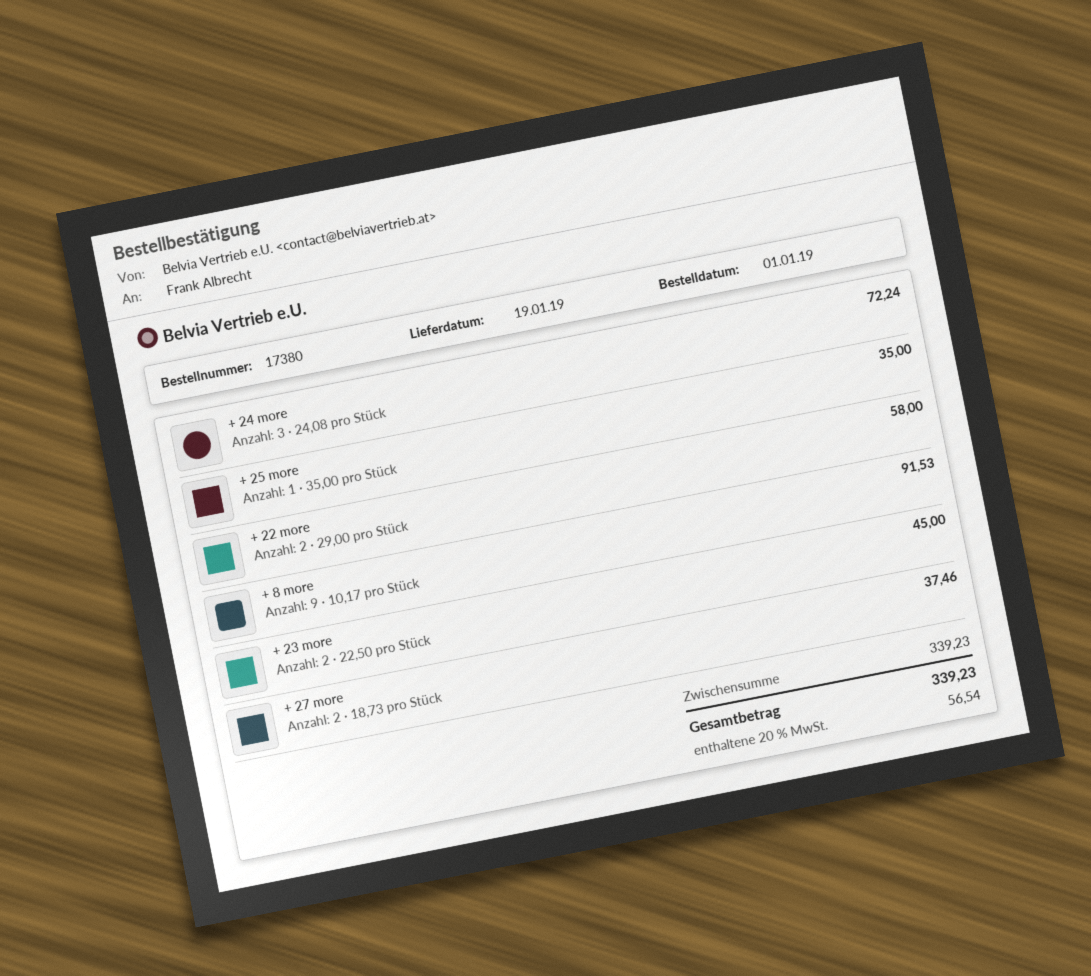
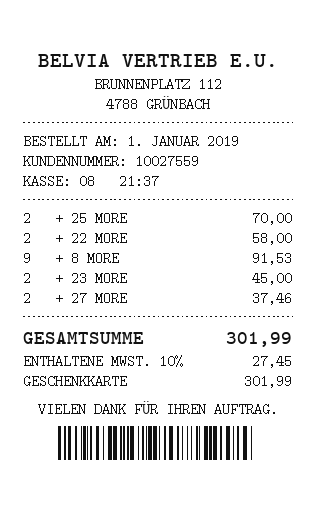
+ 24 more: 3 for 72.24 -> none
+ 25 more: 1 for 35.00 -> 2 for 70.00
tax: 20% = 56.54 -> 10% = 27.45
total: 339.23 -> 301.99

